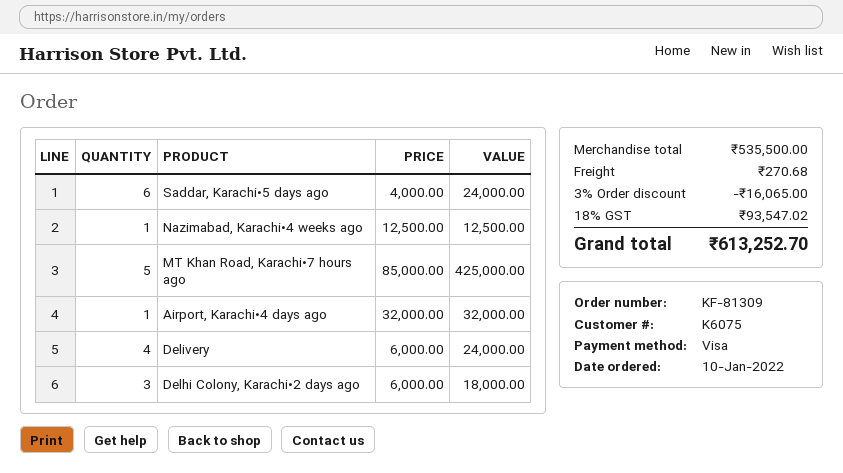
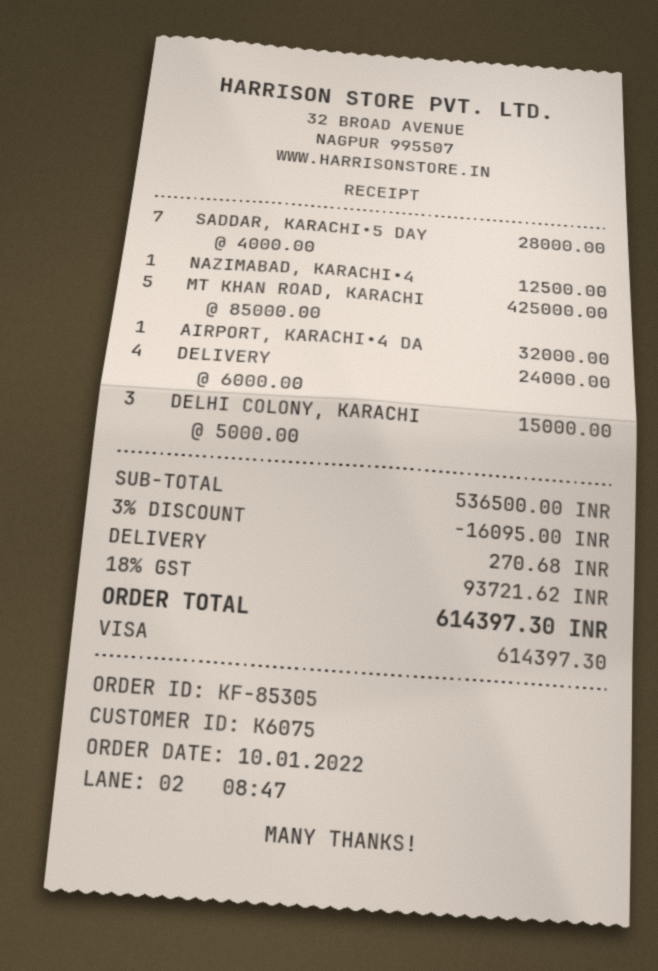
order number: KF-81309 -> KF-85305
Saddar, Karachi•5 days ago: 6 x 4000.00 = 24000.00 -> 7 x 4000.00 = 28000.00
Delhi Colony, Karachi•2 days ago: 3 x 6000.00 = 18000.00 -> 3 x 5000.00 = 15000.00
subtotal: 535500.00 -> 536500.00
discount: 3% = 16065.00 -> 3% = 16095.00
tax: 18% = 93547.02 -> 18% = 93721.62
total: 613252.70 -> 614397.30

